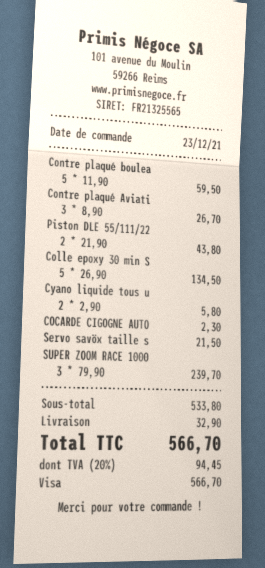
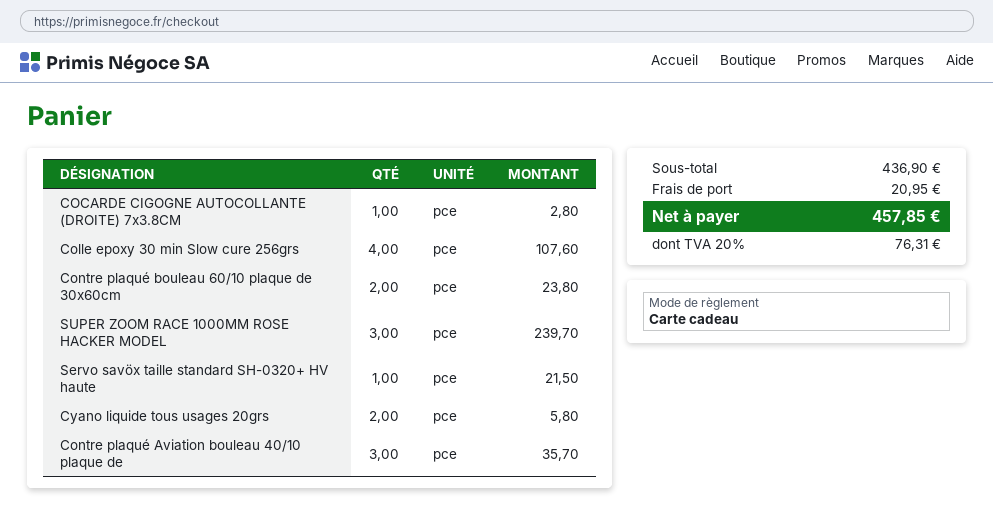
payment method: Visa -> gift card
Contre plaqué boulea: 5 for 59.50 -> 2 for 23.80
Contre plaqué Aviati: 3 for 26.70 -> 3 for 35.70
Piston DLE 55/111/22: 2 for 43.80 -> none
Colle epoxy 30 min S: 5 for 134.50 -> 4 for 107.60
COCARDE CIGOGNE AUTO: 1 for 2.30 -> 1 for 2.80
subtotal: 533.80 -> 436.90
shipping: 32.90 -> 20.95
tax: 20% = 94.45 -> 20% = 76.31
total: 566.70 -> 457.85

